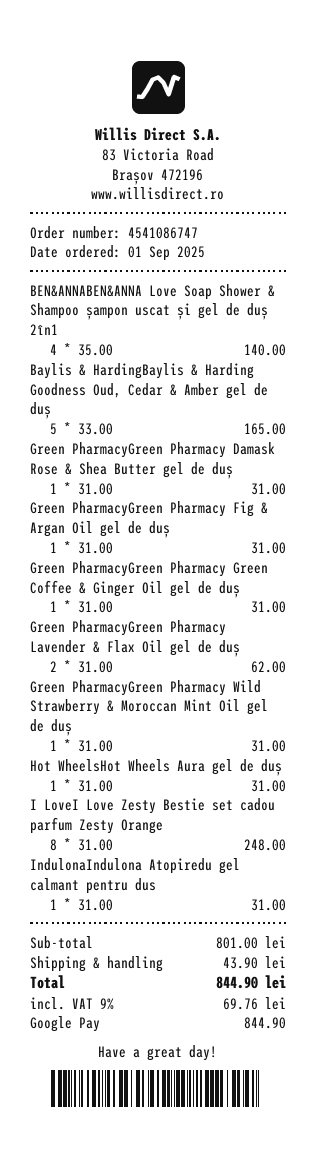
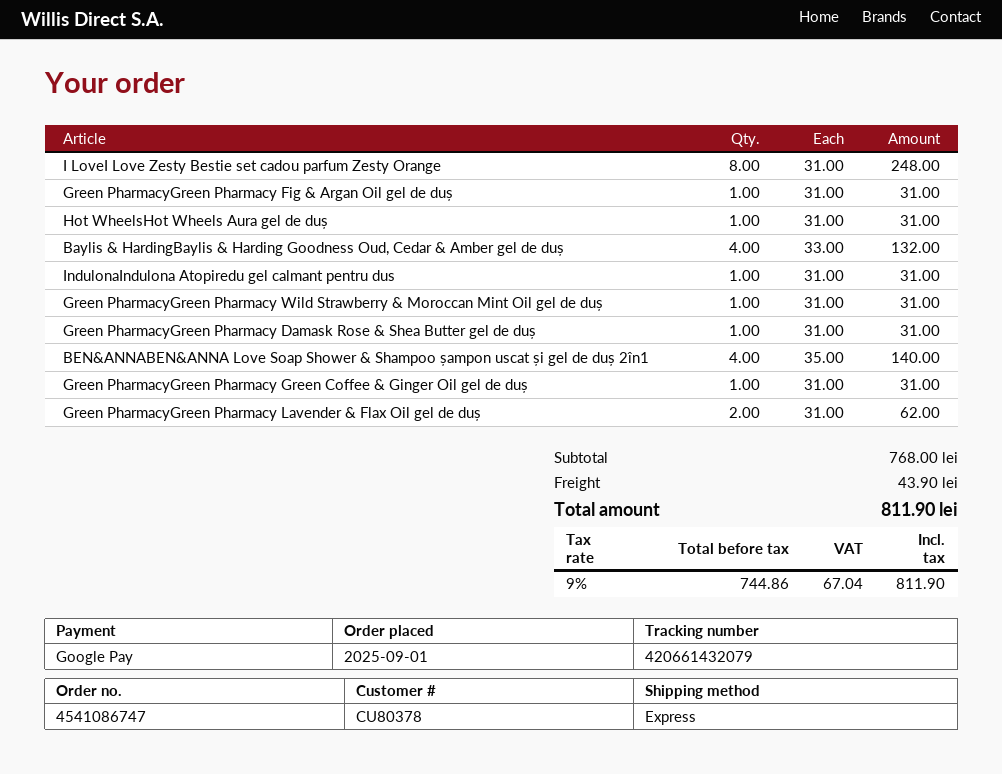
Baylis & HardingBaylis & Harding Goodness Oud, Cedar & Amber gel de duș: 5 x 33.00 = 165.00 -> 4 x 33.00 = 132.00
subtotal: 801.00 -> 768.00
tax: 9% = 69.76 -> 9% = 67.04
total: 844.90 -> 811.90

